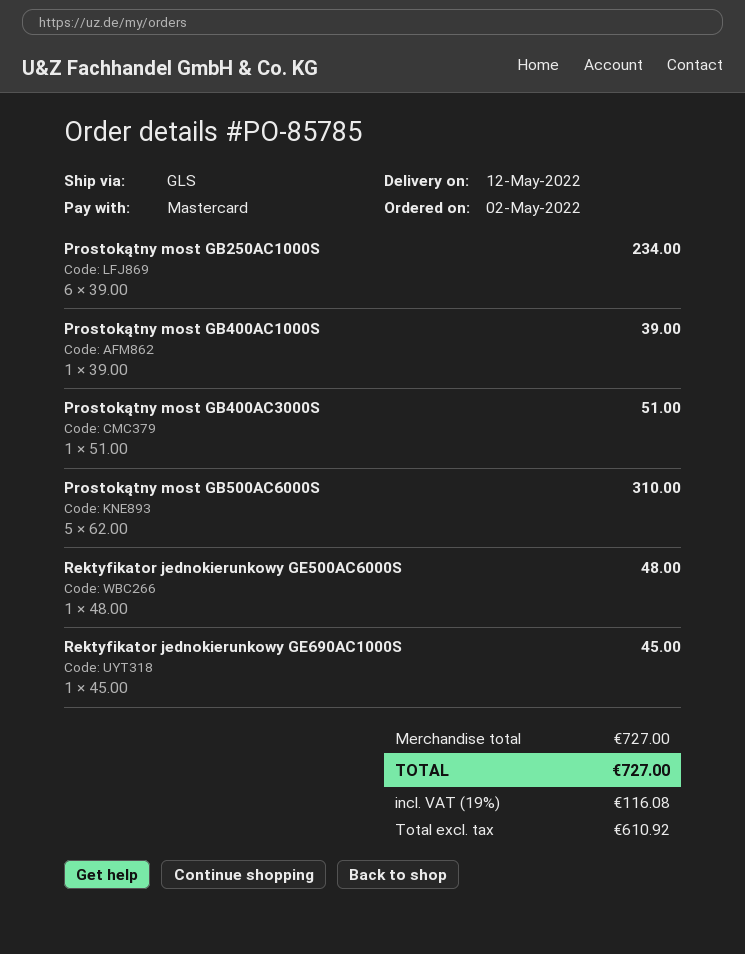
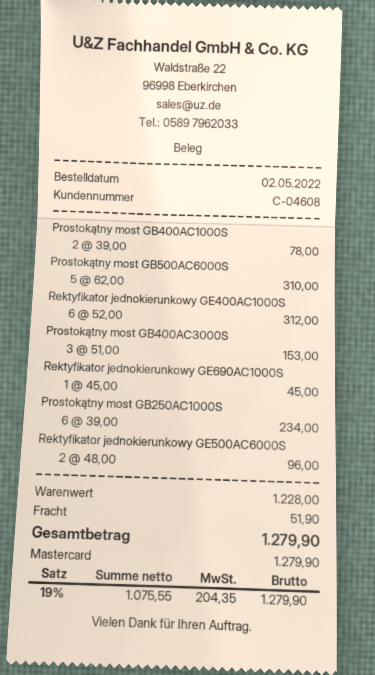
Prostokątny most GB400AC1000S: 1 x 39.00 = 39.00 -> 2 x 39.00 = 78.00
Prostokątny most GB400AC3000S: 1 x 51.00 = 51.00 -> 3 x 51.00 = 153.00
Rektyfikator jednokierunkowy GE500AC6000S: 1 x 48.00 = 48.00 -> 2 x 48.00 = 96.00
Rektyfikator jednokierunkowy GE400AC1000S: none -> 6 x 52.00 = 312.00
subtotal: 727.00 -> 1228.00
shipping: none -> 51.90
net: 610.92 -> 1075.55
tax: 19% = 116.08 -> 19% = 204.35
total: 727.00 -> 1279.90

